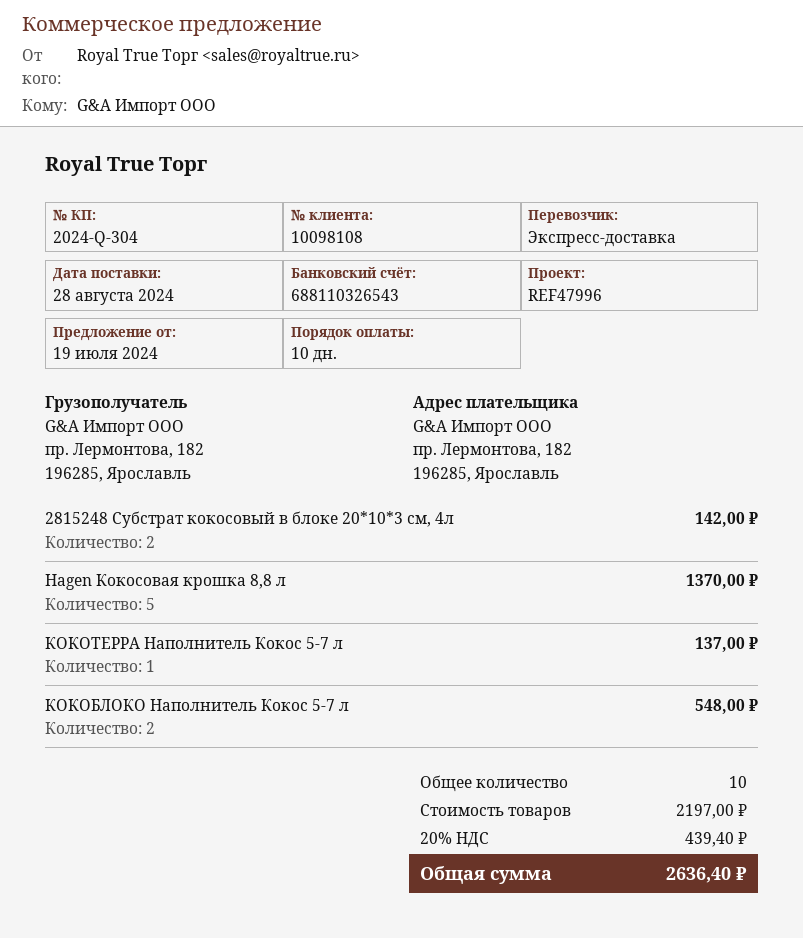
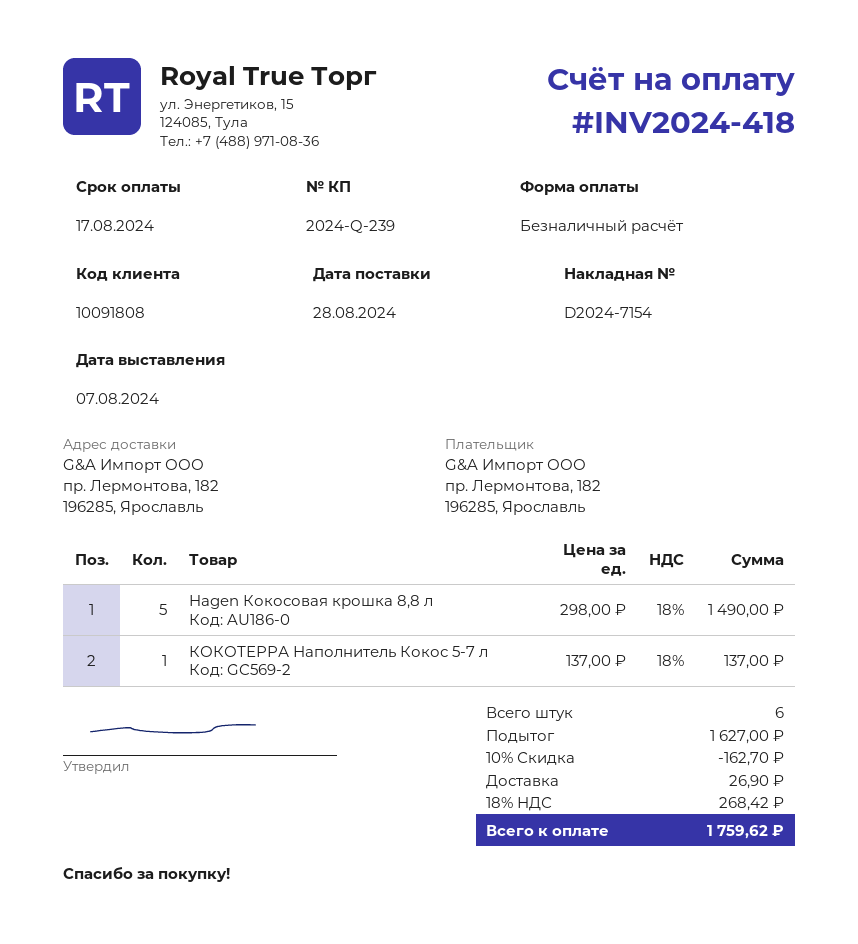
quote number: 2024-Q-304 -> 2024-Q-239
customer number: 10098108 -> 10091808
2815248 Субстрат кокосовый в блоке 20*10*3 см, 4л: 2 for 142.00 -> none
Hagen Кокосовая крошка 8,8 л: 5 for 1370.00 -> 5 for 1490.00
КОКОБЛОКО Наполнитель Кокос 5-7 л: 2 for 548.00 -> none
total quantity: 10 -> 6
subtotal: 2197.00 -> 1627.00
discount: none -> 10% = 162.70
shipping: none -> 26.90
tax: 20% = 439.40 -> 18% = 268.42
total: 2636.40 -> 1759.62

